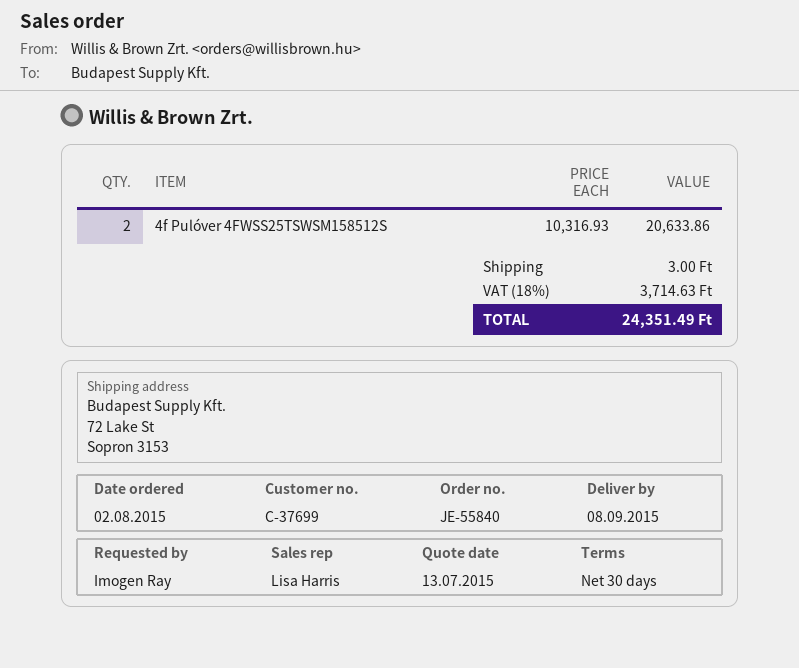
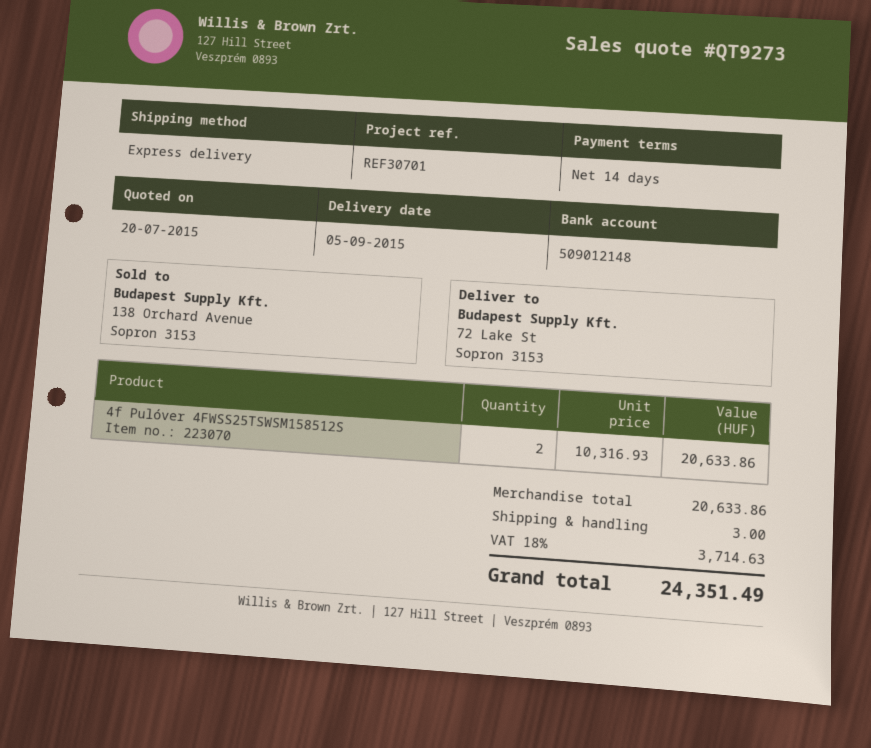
quote date: 2015-07-13 -> 2015-07-20
delivery date: 2015-09-08 -> 2015-09-05
payment terms: 30 days -> 14 days

